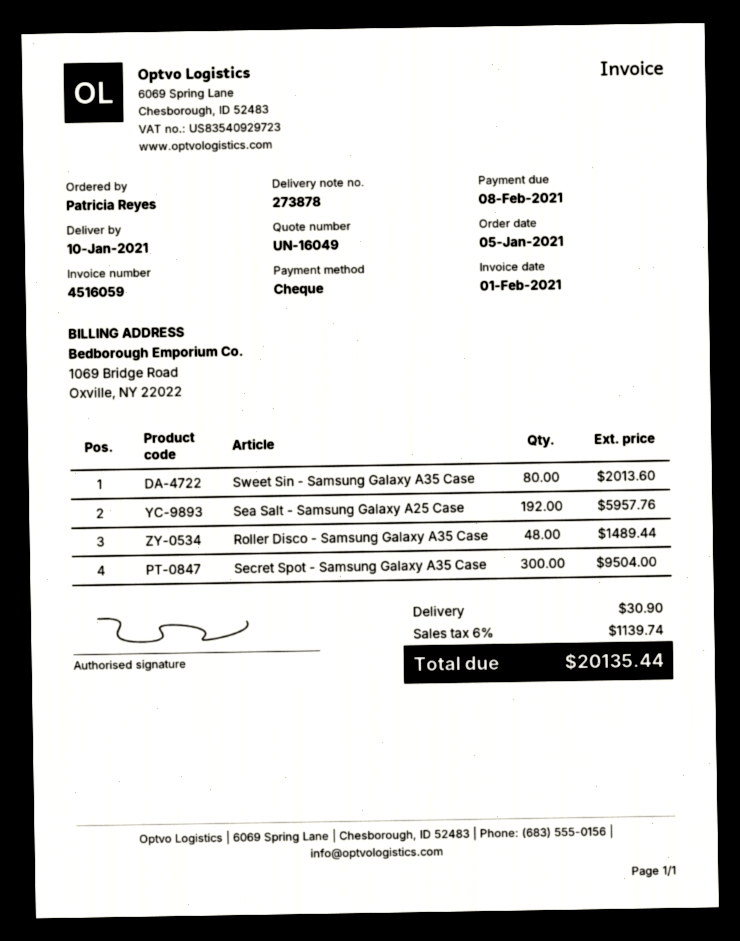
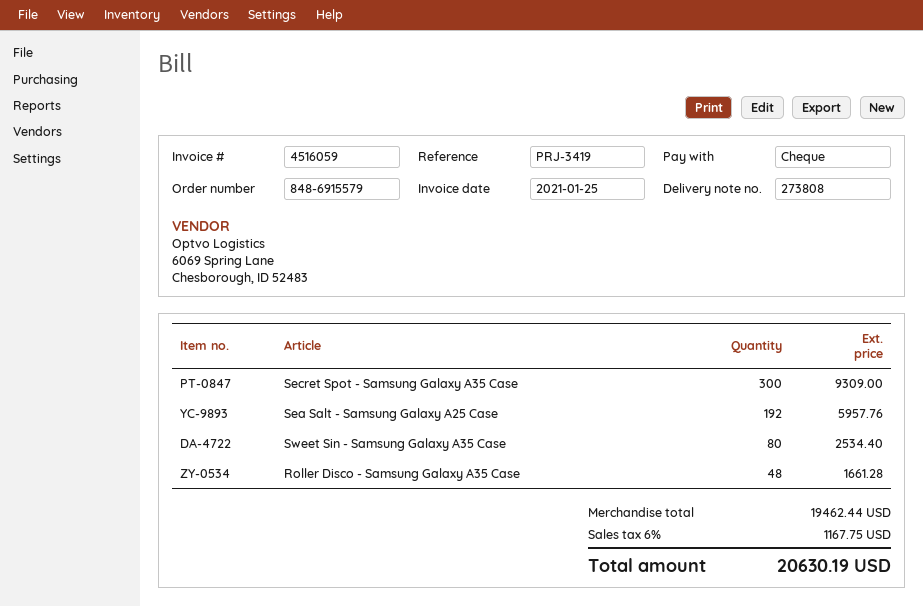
delivery note number: 273878 -> 273808
invoice date: 2021-02-01 -> 2021-01-25
Sweet Sin - Samsung Galaxy A35 Case: 80 for 2013.60 -> 80 for 2534.40
Roller Disco - Samsung Galaxy A35 Case: 48 for 1489.44 -> 48 for 1661.28
Secret Spot - Samsung Galaxy A35 Case: 300 for 9504.00 -> 300 for 9309.00
shipping: 30.90 -> none
tax: 6% = 1139.74 -> 6% = 1167.75
total: 20135.44 -> 20630.19

